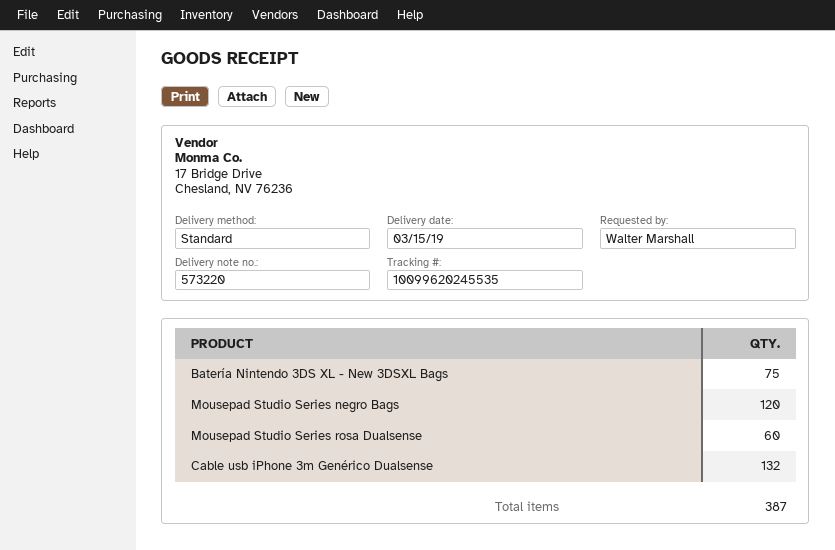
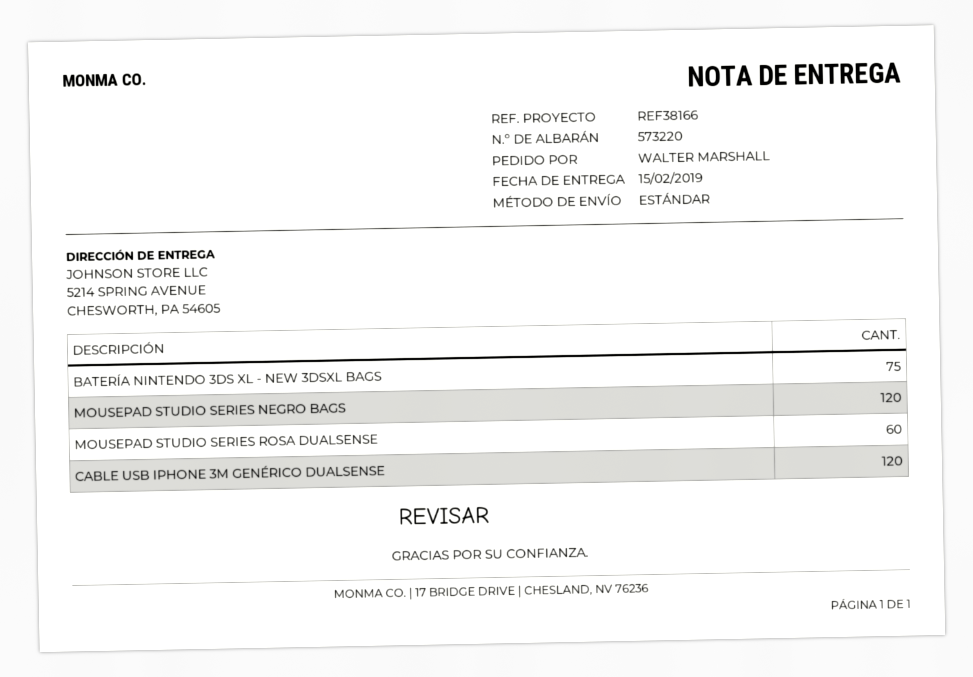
delivery date: 2019-03-15 -> 2019-02-15
Cable usb iPhone 3m Genérico Dualsense: 132 -> 120

